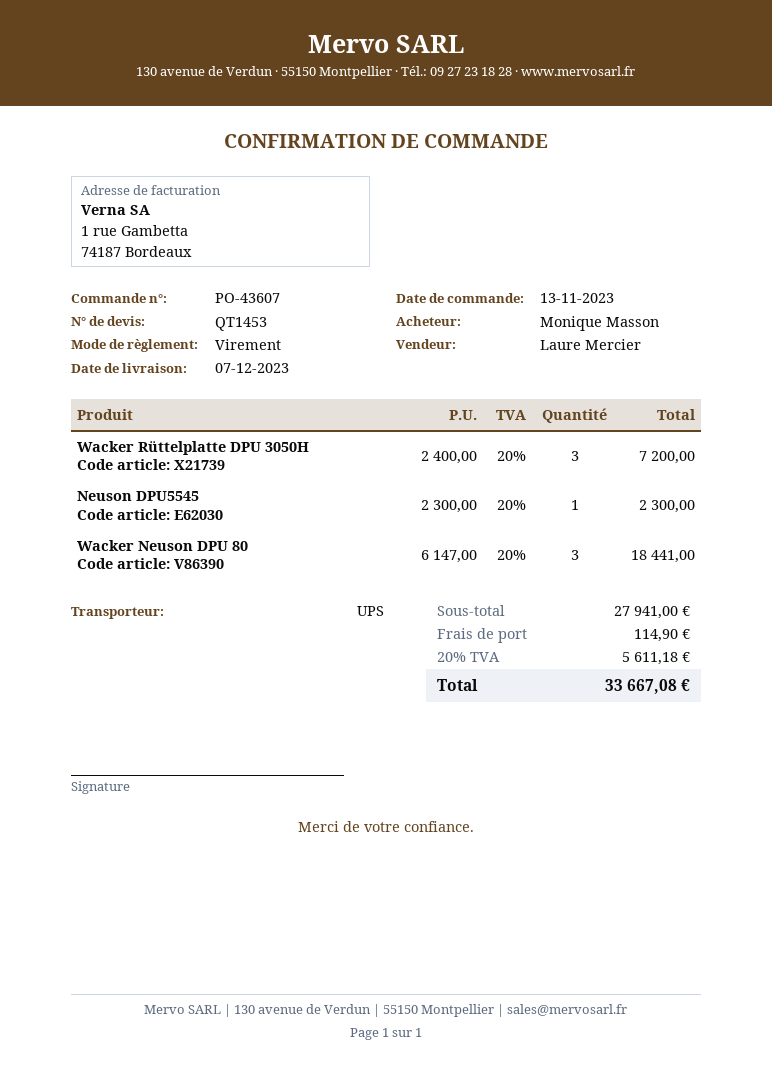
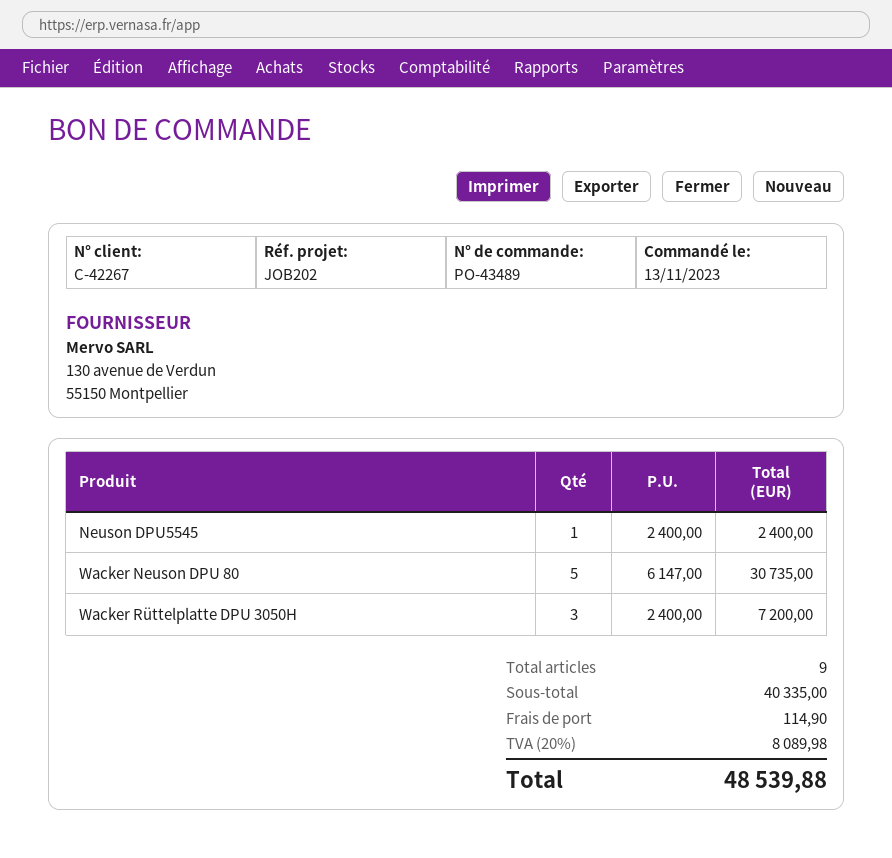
order number: PO-43607 -> PO-43489
Neuson DPU5545: 1 x 2300.00 = 2300.00 -> 1 x 2400.00 = 2400.00
Wacker Neuson DPU 80: 3 x 6147.00 = 18441.00 -> 5 x 6147.00 = 30735.00
subtotal: 27941.00 -> 40335.00
tax: 20% = 5611.18 -> 20% = 8089.98
total: 33667.08 -> 48539.88

